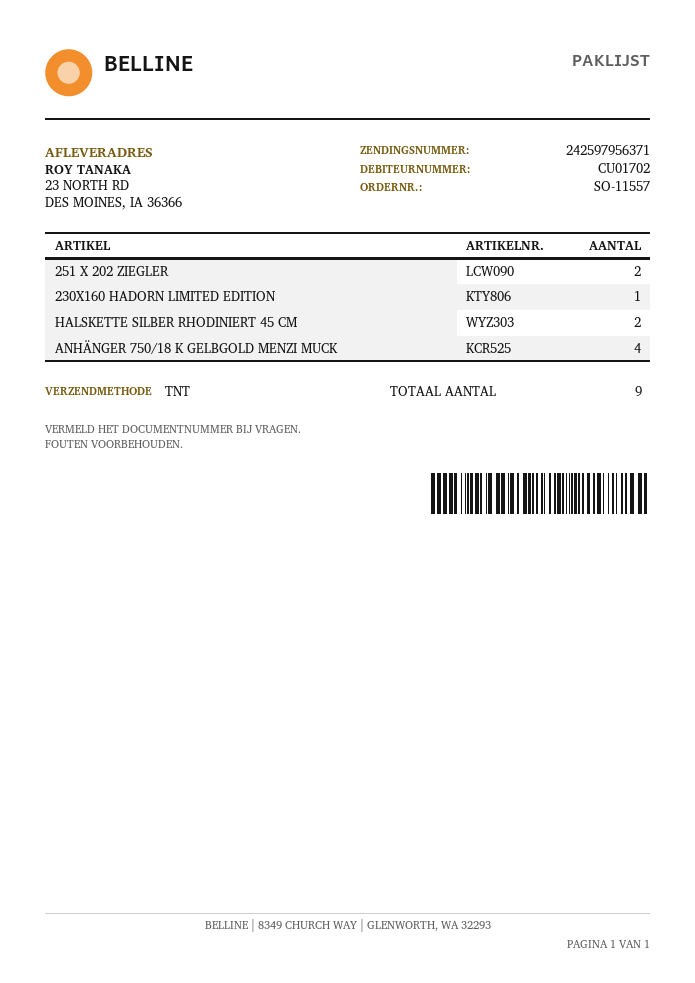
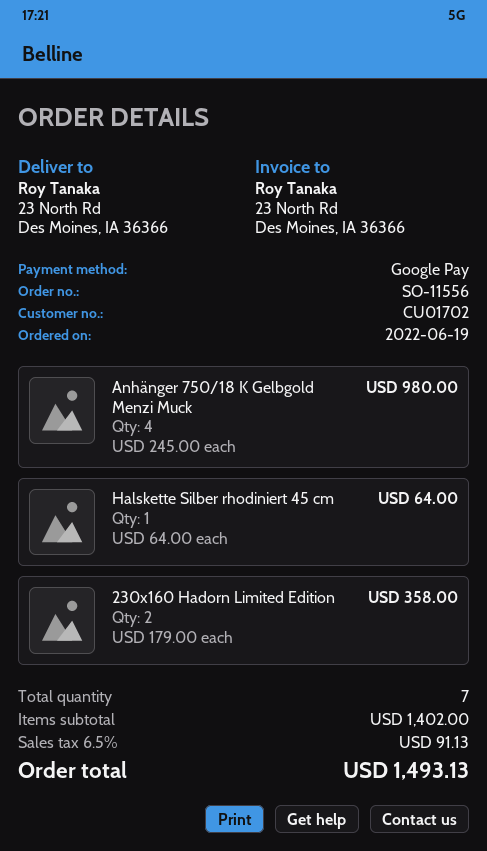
order number: SO-11557 -> SO-11556
251 X 202 ZIEGLER: 2 -> none
230X160 HADORN LIMITED EDITION: 1 -> 2
HALSKETTE SILBER RHODINIERT 45 CM: 2 -> 1
total quantity: 9 -> 7

